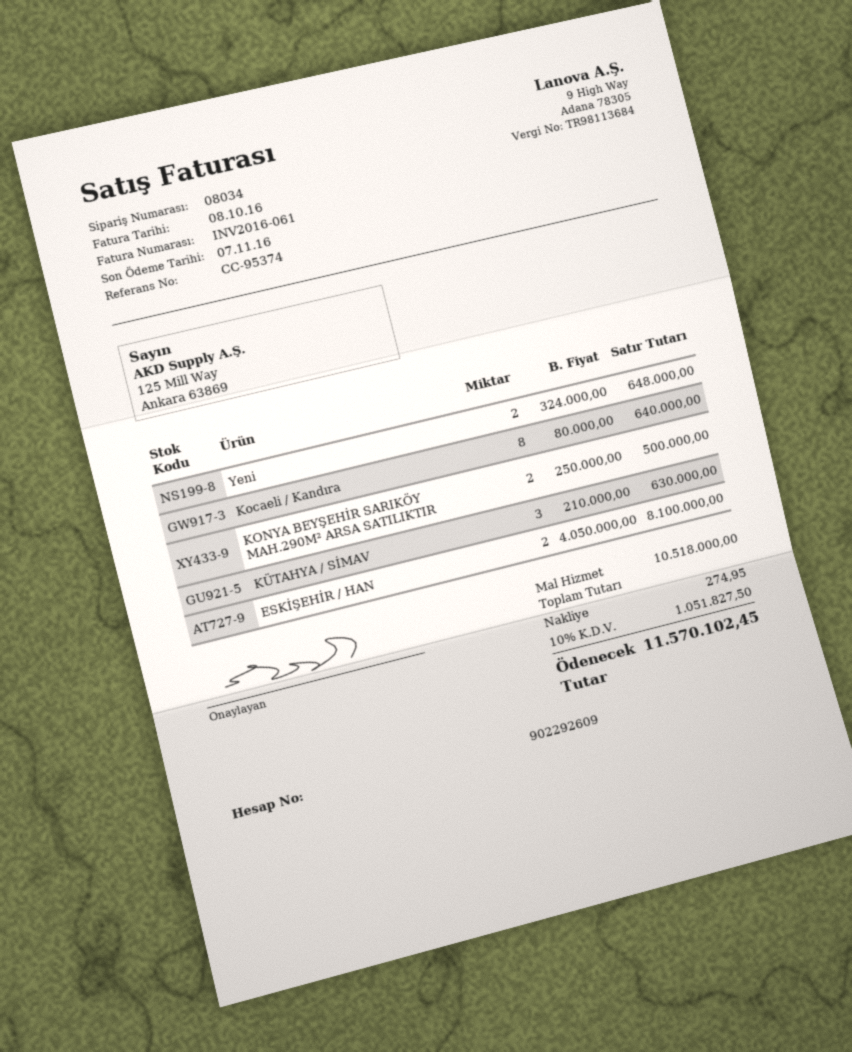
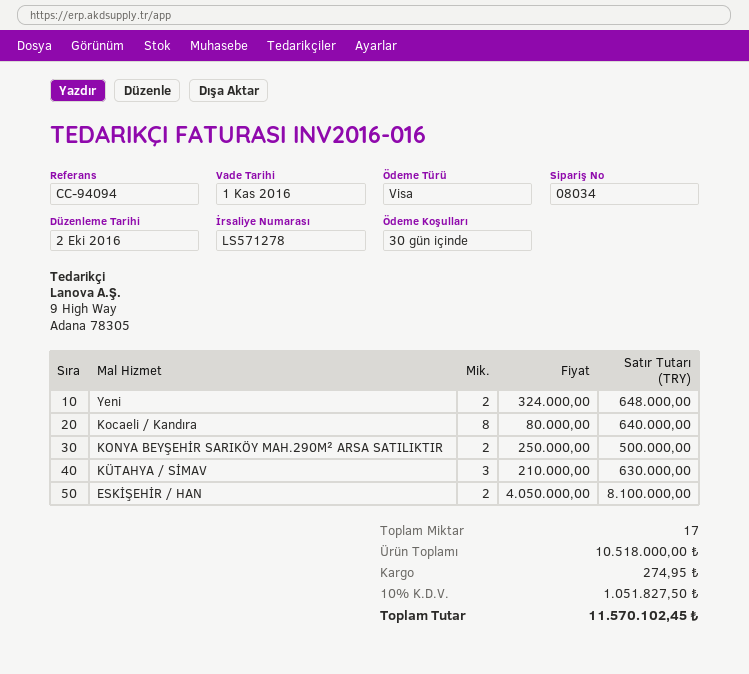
invoice number: INV2016-061 -> INV2016-016
invoice date: 2016-10-08 -> 2016-10-02
due date: 2016-11-07 -> 2016-11-01
reference: CC-95374 -> CC-94094

